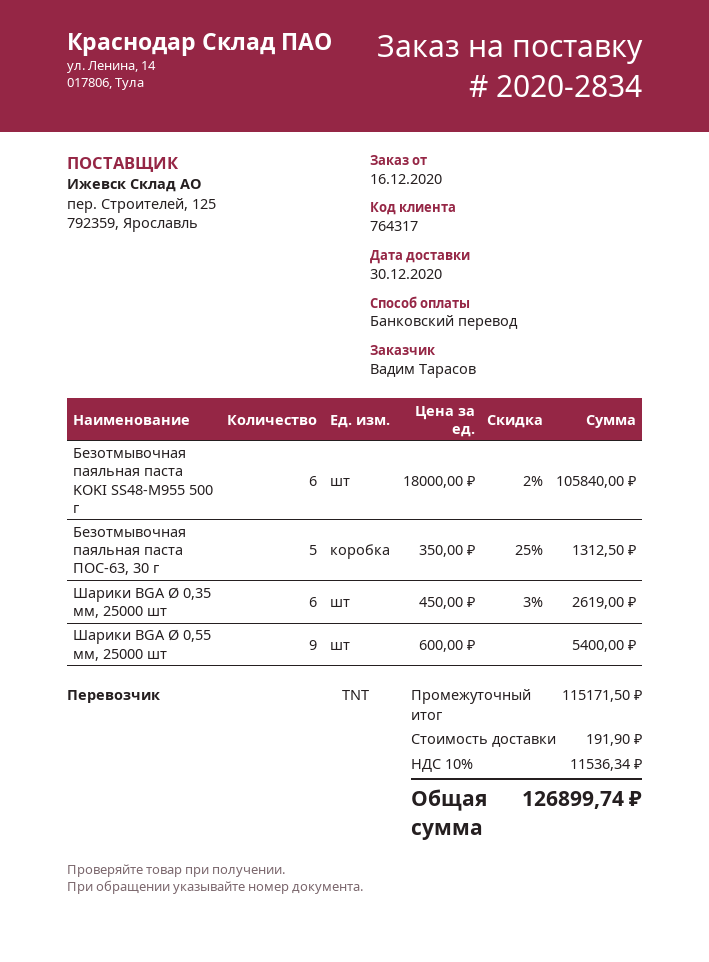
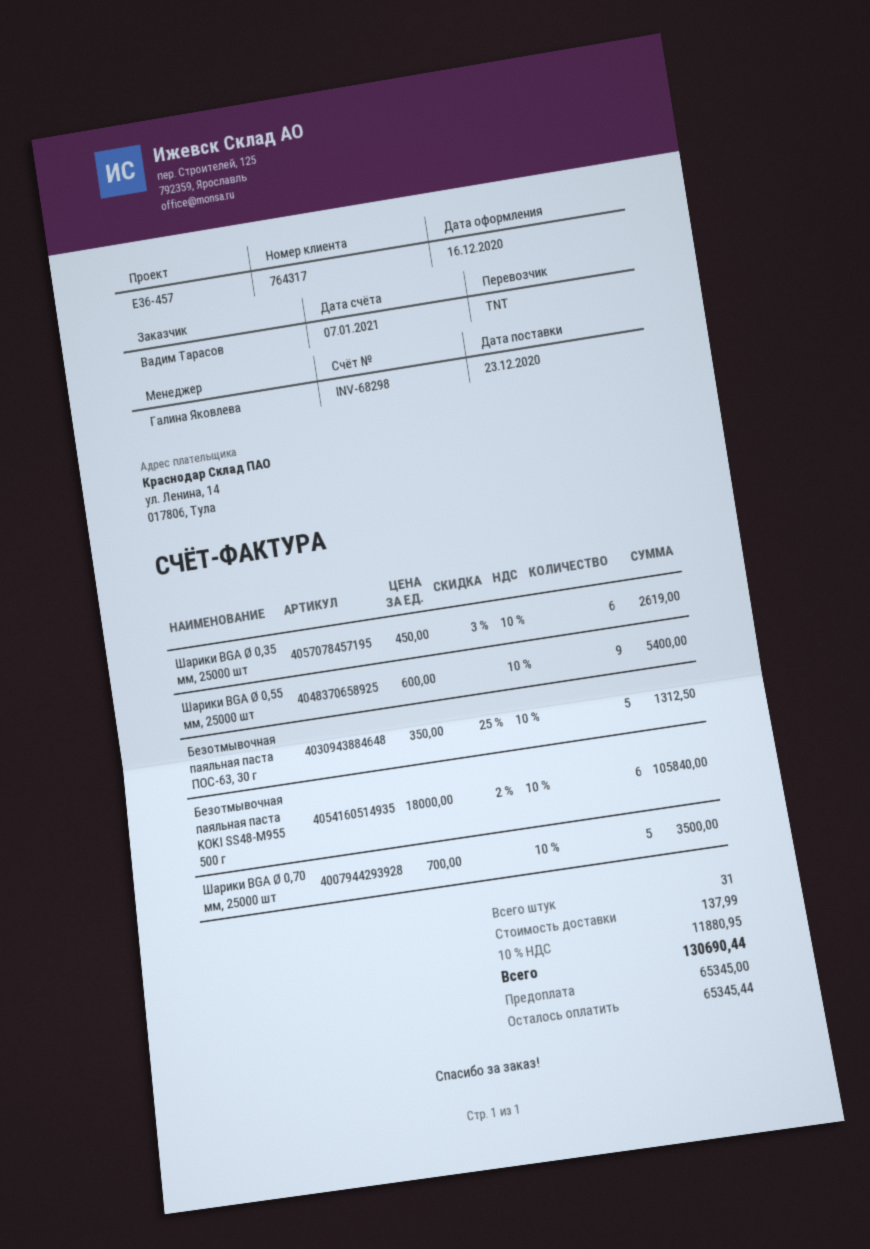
delivery date: 2020-12-30 -> 2020-12-23
Шарики BGA Ø 0,70 мм, 25000 шт: none -> 5 x 700.00 = 3500.00
shipping: 191.90 -> 137.99
tax: 10% = 11536.34 -> 10% = 11880.95
total: 126899.74 -> 130690.44

